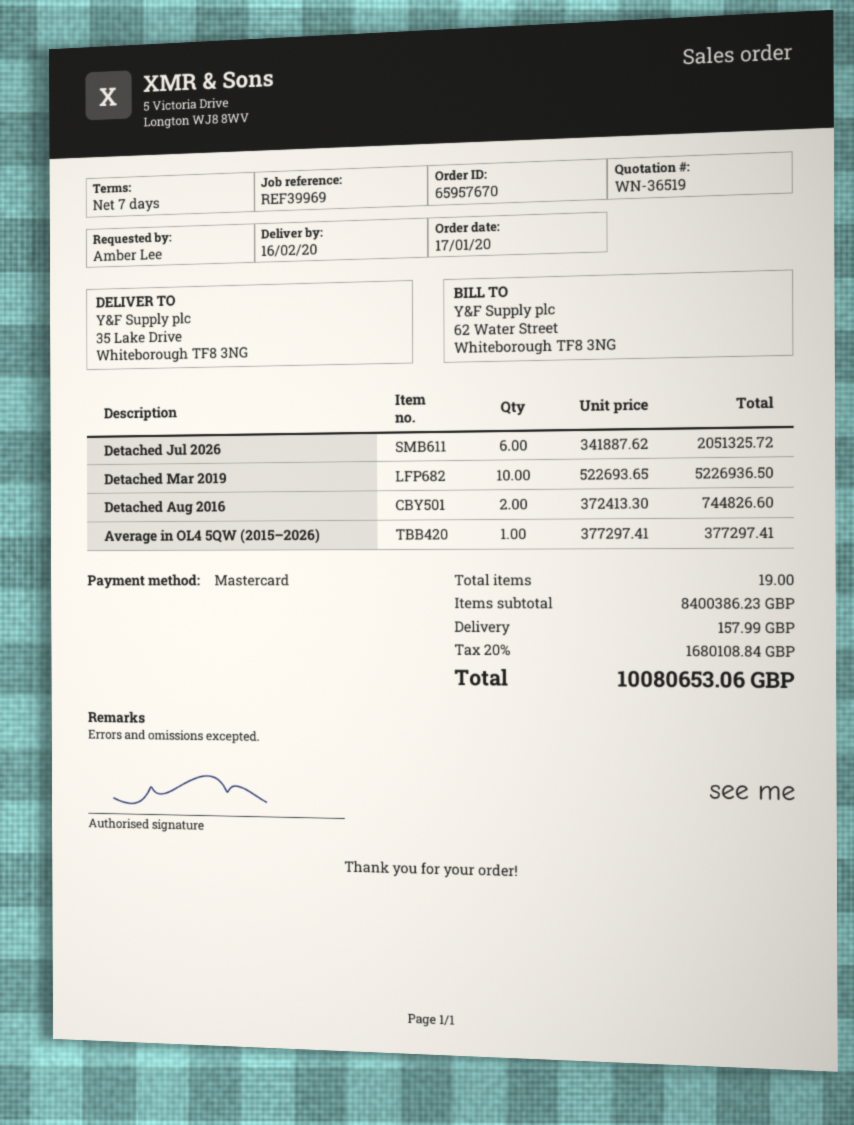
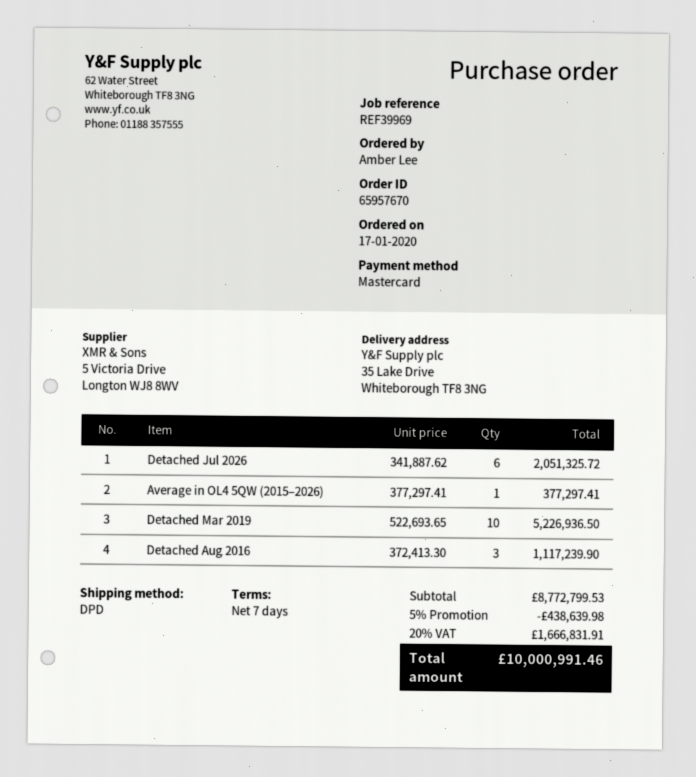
Detached Aug 2016: 2 x 372413.30 = 744826.60 -> 3 x 372413.30 = 1117239.90
subtotal: 8400386.23 -> 8772799.53
discount: none -> 5% = 438639.98
shipping: 157.99 -> none
tax: 20% = 1680108.84 -> 20% = 1666831.91
total: 10080653.06 -> 10000991.46

